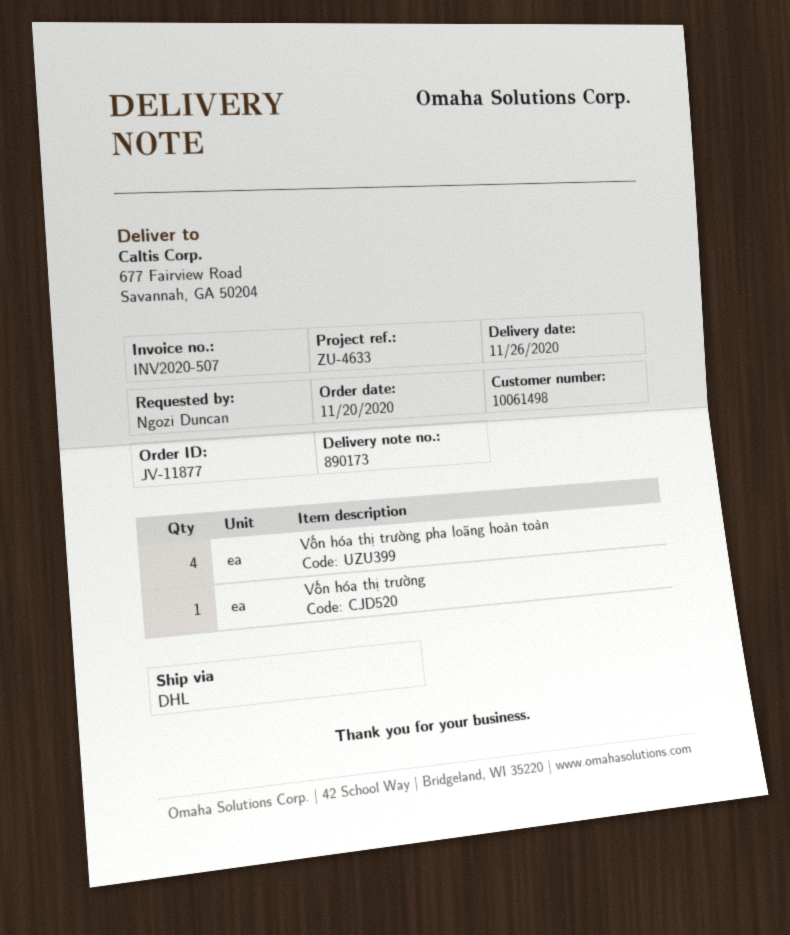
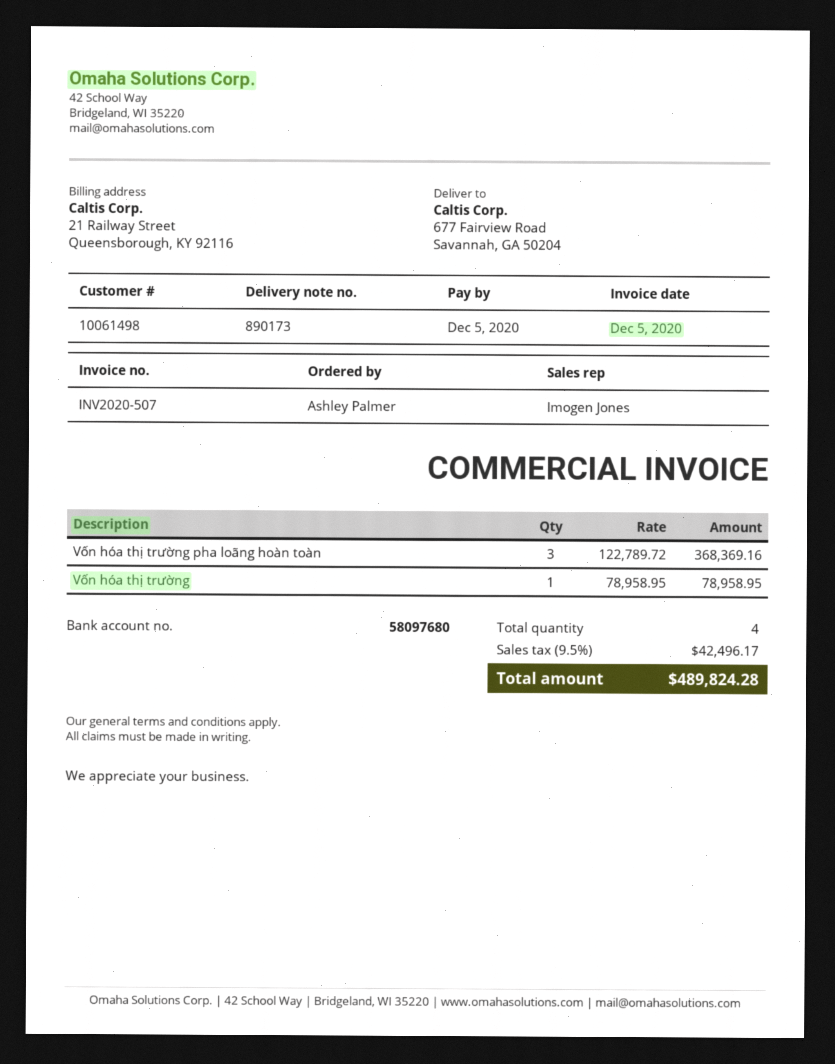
ordered by: Ngozi Duncan -> Ashley Palmer
Vốn hóa thị trường pha loãng hoàn toàn: 4 -> 3

